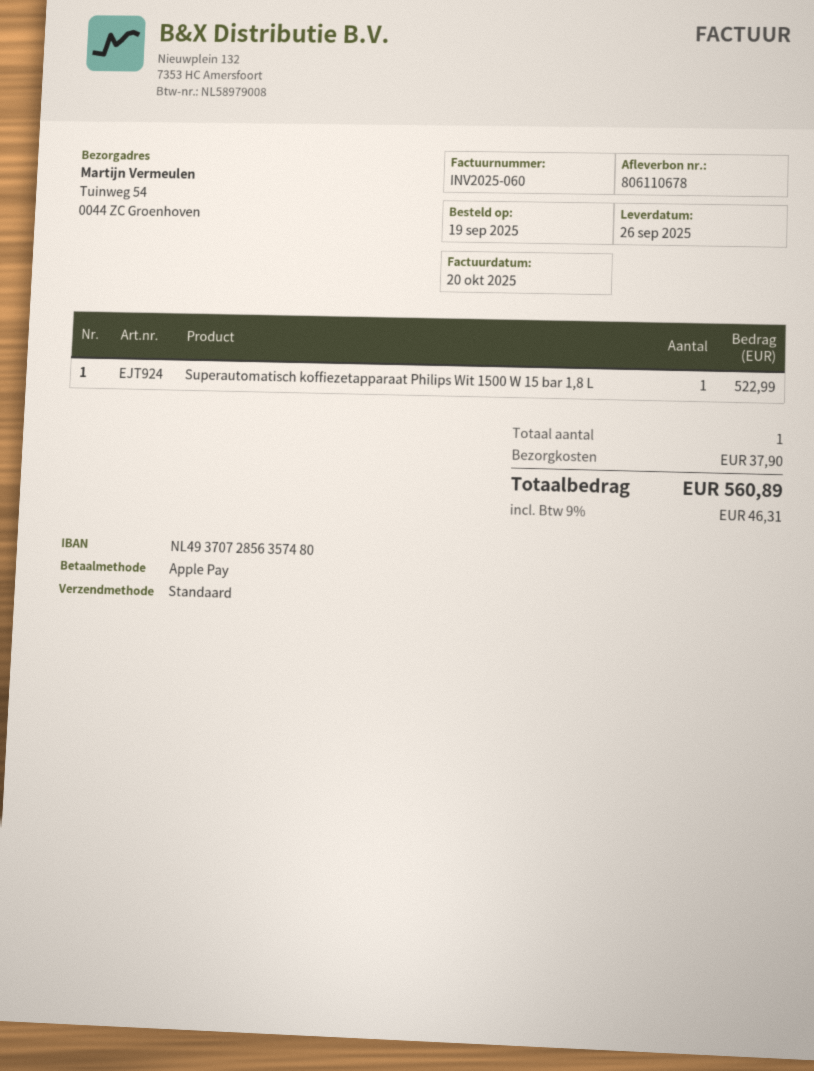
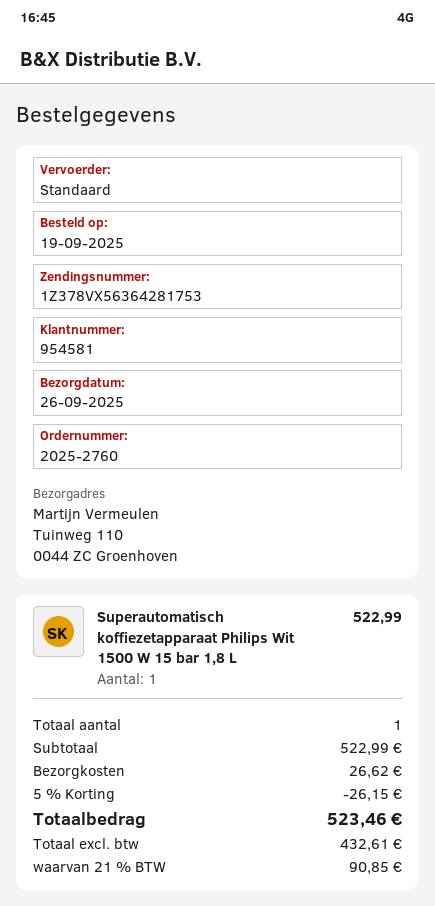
ship to: Tuinweg 54, 0044 ZC Groenhoven -> Tuinweg 110, 0044 ZC Groenhoven
discount: none -> 5% = 26.15
shipping: 37.90 -> 26.62
tax: 9% = 46.31 -> 21% = 90.85
total: 560.89 -> 523.46

